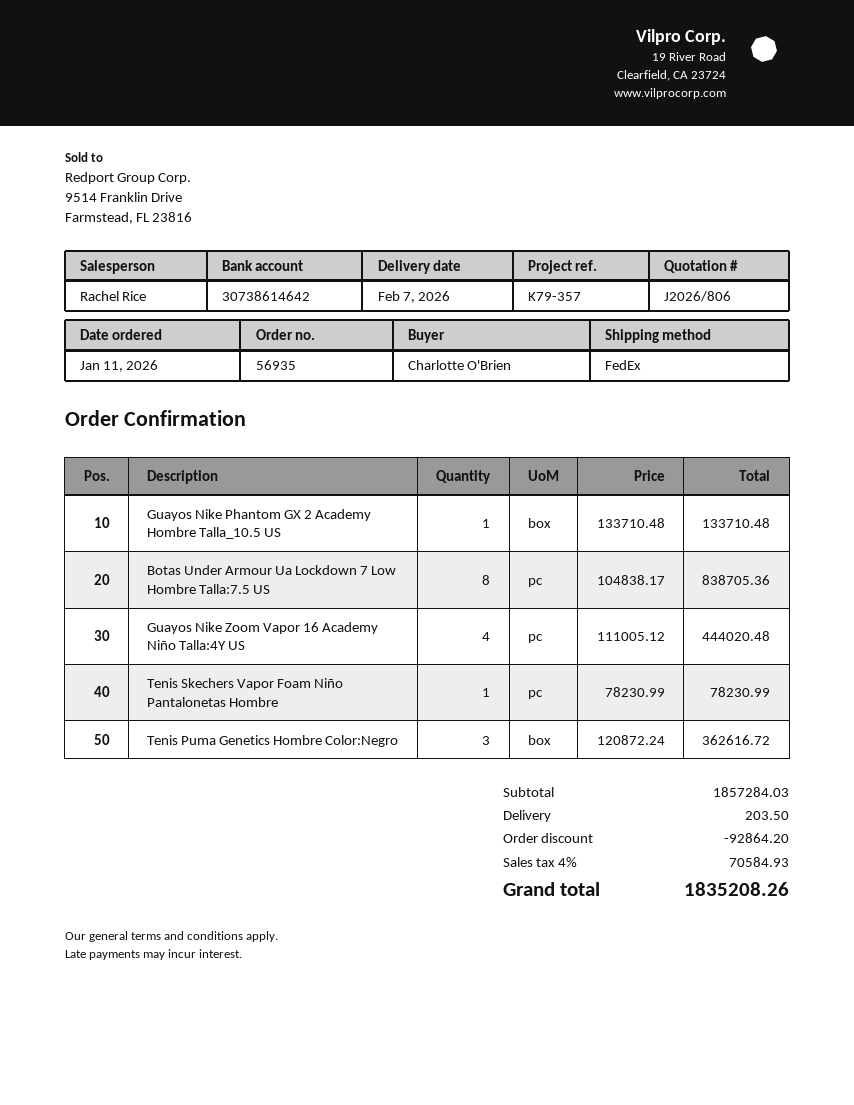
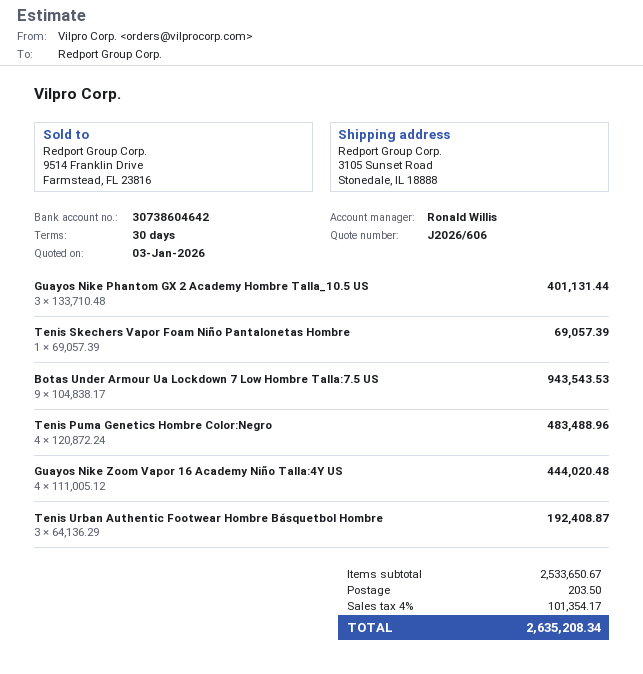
quote number: J2026/806 -> J2026/606
sales rep: Rachel Rice -> Ronald Willis
bank account: 30738614642 -> 30738604642
Guayos Nike Phantom GX 2 Academy Hombre Talla_10.5 US: 1 x 133710.48 = 133710.48 -> 3 x 133710.48 = 401131.44
Botas Under Armour Ua Lockdown 7 Low Hombre Talla:7.5 US: 8 x 104838.17 = 838705.36 -> 9 x 104838.17 = 943543.53
Tenis Skechers Vapor Foam Niño Pantalonetas Hombre: 1 x 78230.99 = 78230.99 -> 1 x 69057.39 = 69057.39
Tenis Puma Genetics Hombre Color:Negro: 3 x 120872.24 = 362616.72 -> 4 x 120872.24 = 483488.96
Tenis Urban Authentic Footwear Hombre Básquetbol Hombre: none -> 3 x 64136.29 = 192408.87
subtotal: 1857284.03 -> 2533650.67
discount: 92864.20 -> none
tax: 4% = 70584.93 -> 4% = 101354.17
total: 1835208.26 -> 2635208.34

